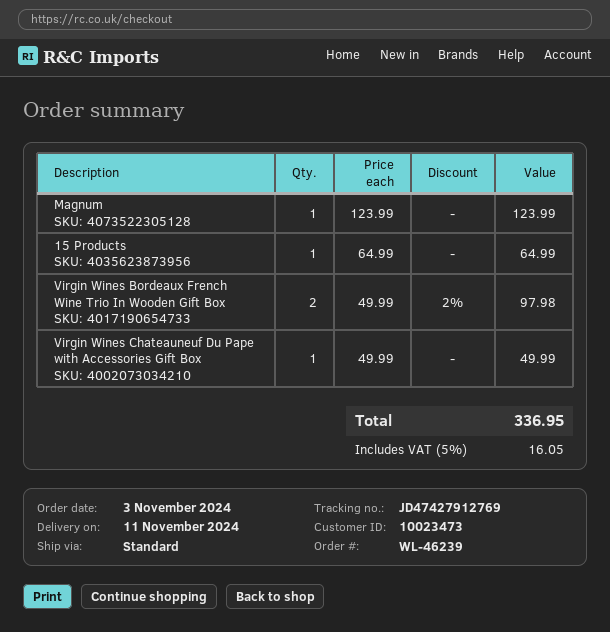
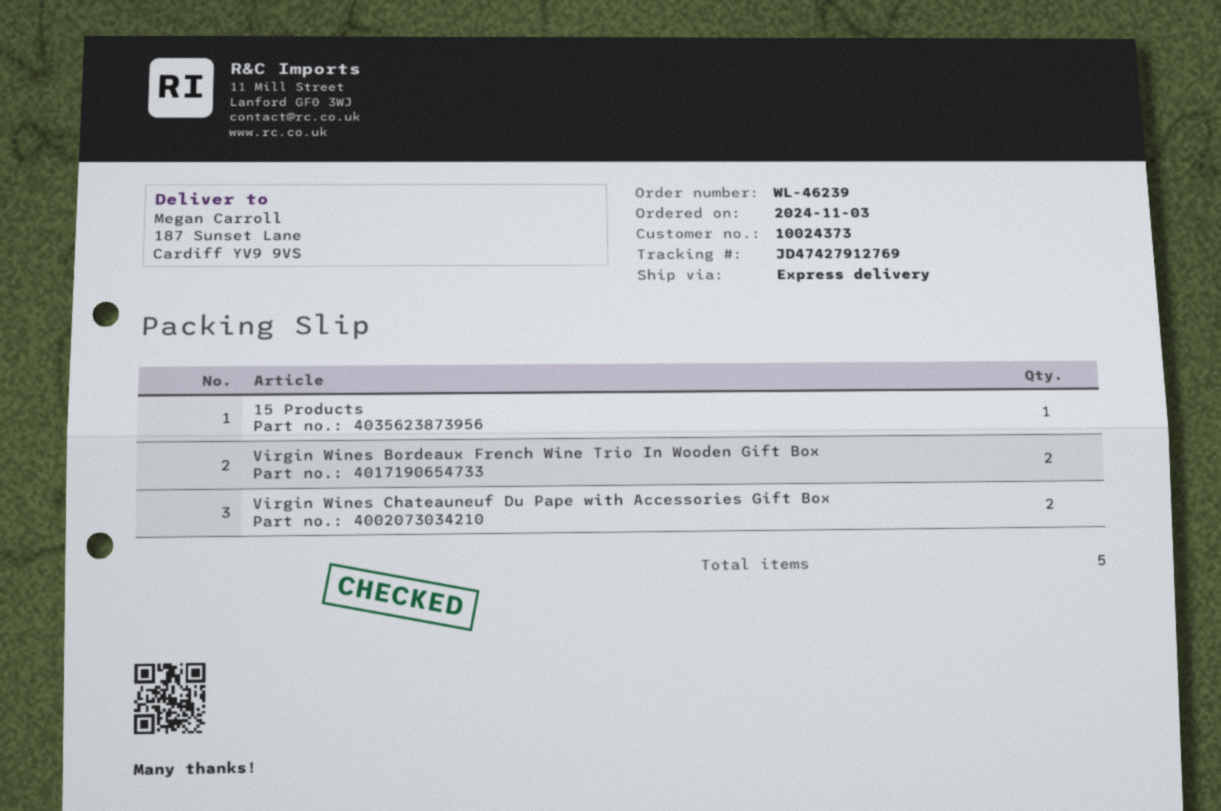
customer number: 10023473 -> 10024373
shipping method: standard -> express
Magnum: 1 -> none
Virgin Wines Chateauneuf Du Pape with Accessories Gift Box: 1 -> 2

